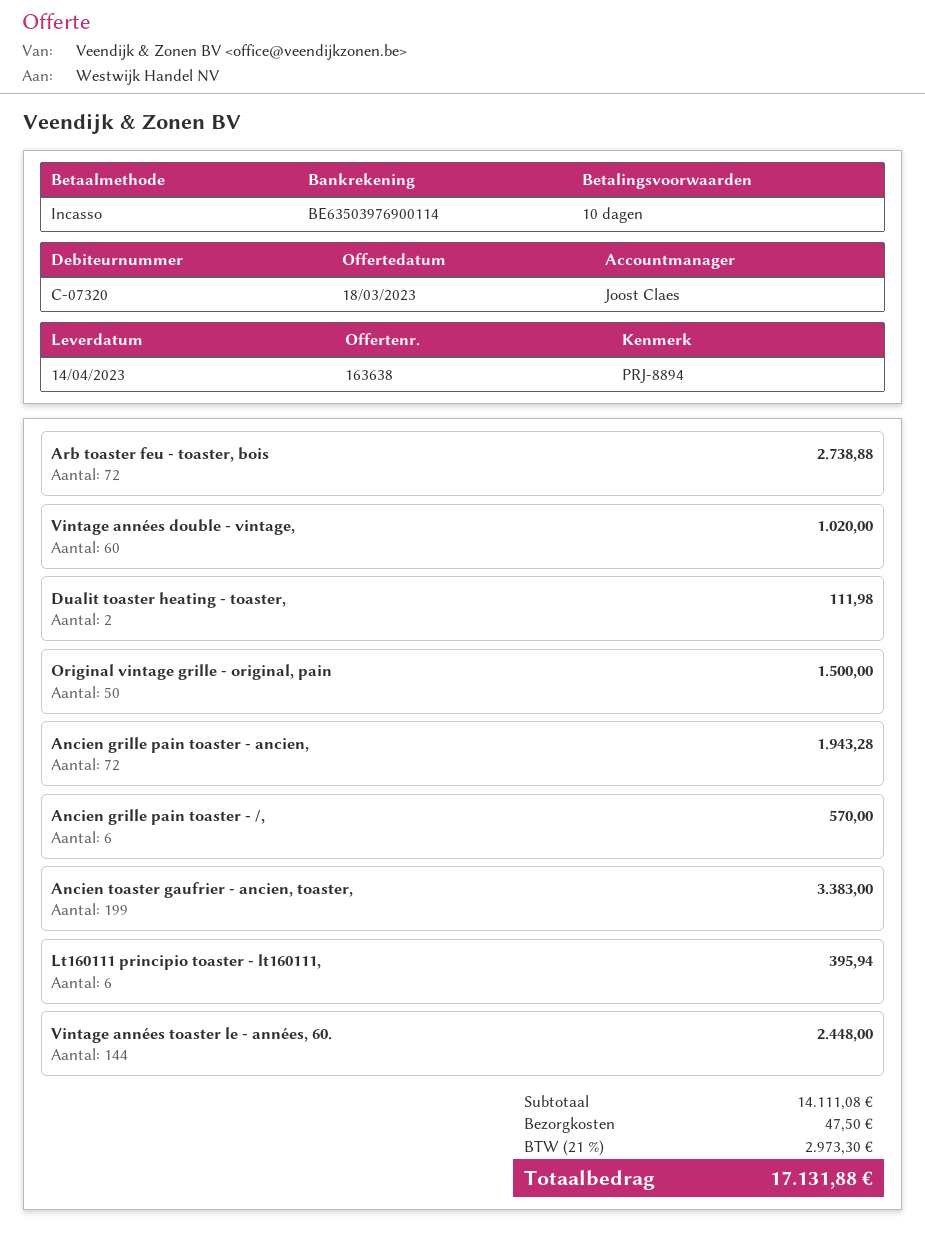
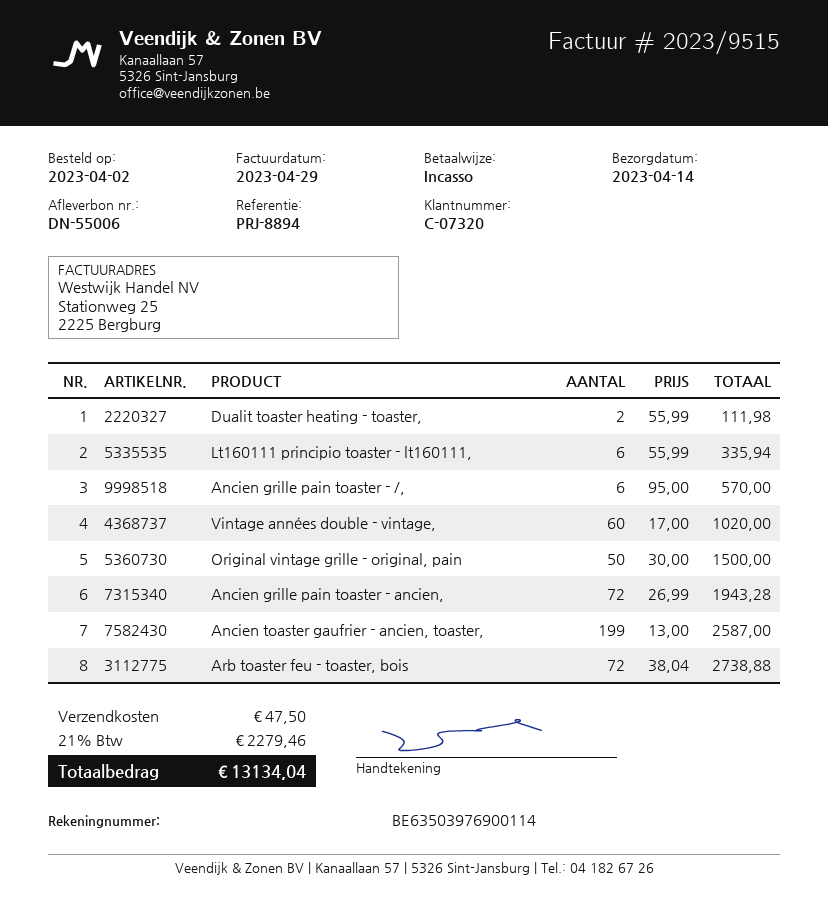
Ancien toaster gaufrier - ancien, toaster,: 199 for 3383.00 -> 199 for 2587.00
Lt160111 principio toaster - lt160111,: 6 for 395.94 -> 6 for 335.94
Vintage années toaster le - années, 60.: 144 for 2448.00 -> none
tax: 21% = 2973.30 -> 21% = 2279.46
total: 17131.88 -> 13134.04

